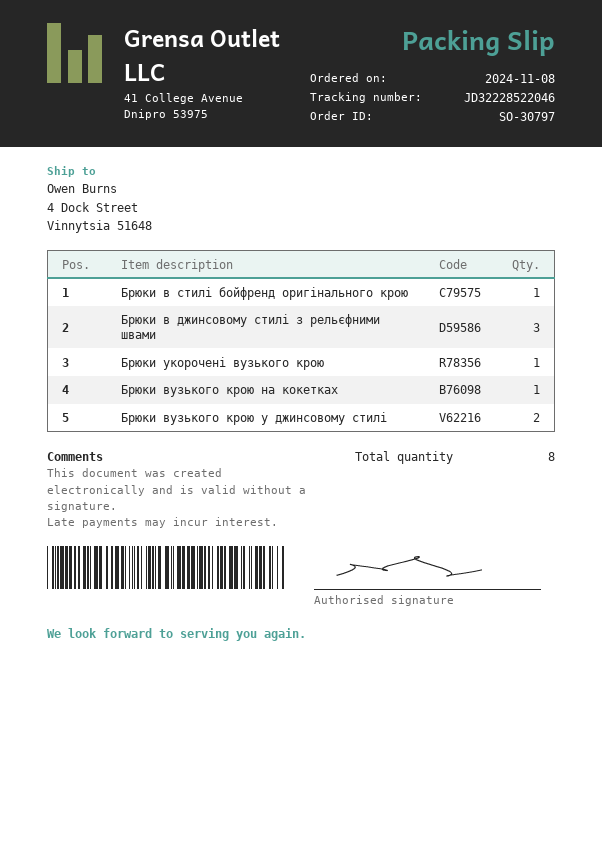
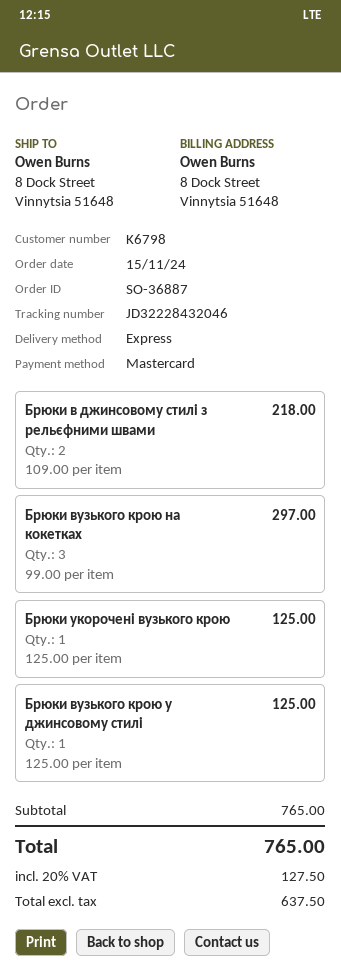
order number: SO-30797 -> SO-36887
order date: 2024-11-08 -> 2024-11-15
tracking number: JD32228522046 -> JD32228432046
ship to: 4 Dock Street, Vinnytsia 51648 -> 8 Dock Street, Vinnytsia 51648
Брюки в стилі бойфренд оригінального крою: 1 -> none
Брюки в джинсовому стилі з рельєфними швами: 3 -> 2
Брюки вузького крою на кокетках: 1 -> 3
Брюки вузького крою у джинсовому стилі: 2 -> 1

